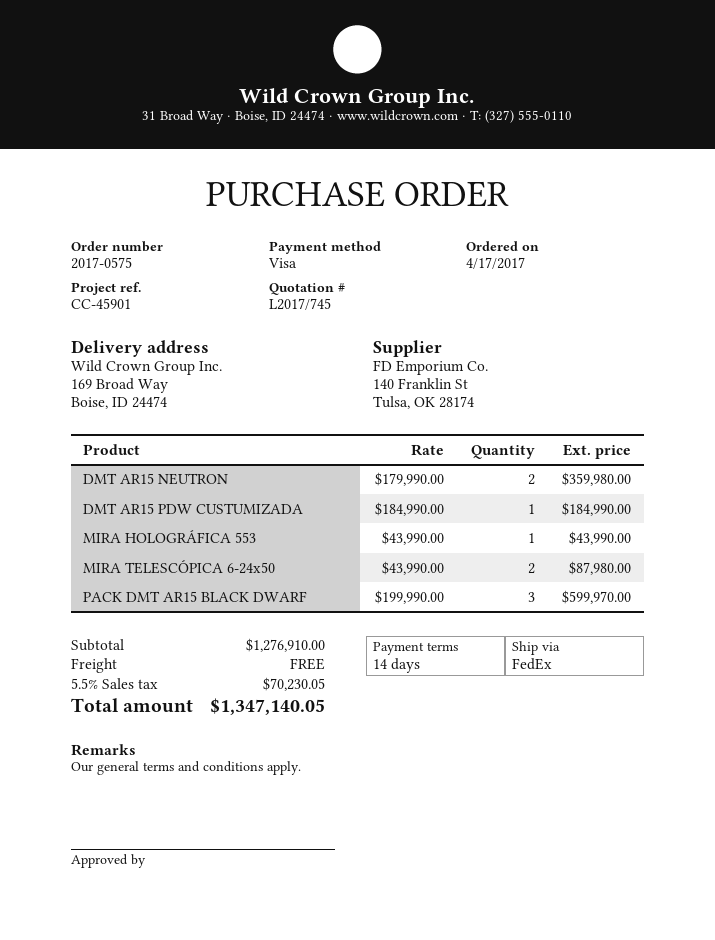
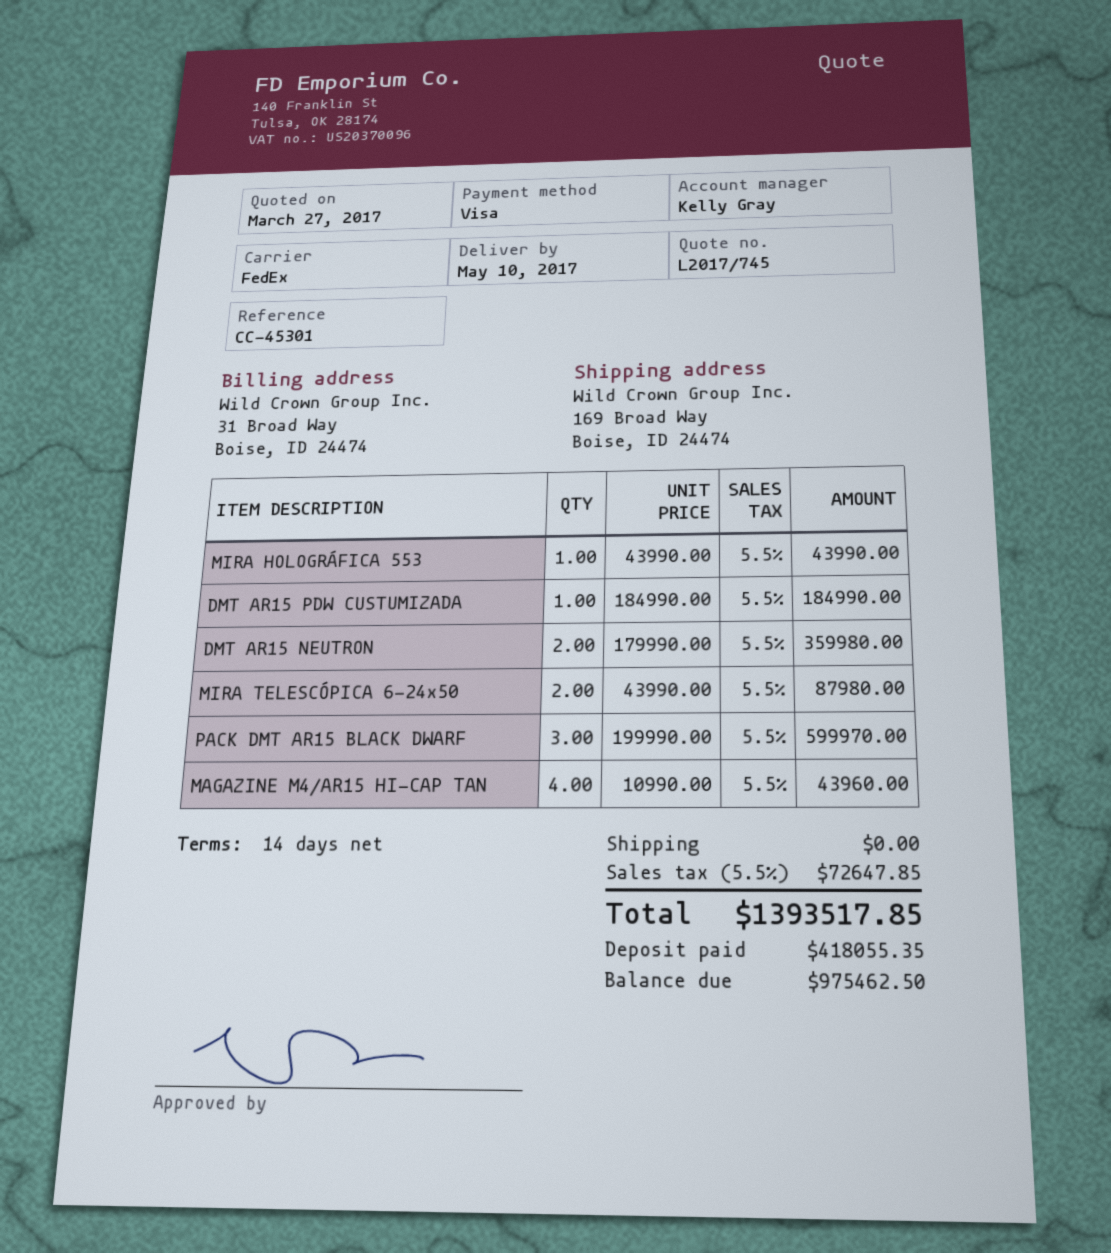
reference: CC-45901 -> CC-45301
MAGAZINE M4/AR15 HI-CAP TAN: none -> 4 x 10990.00 = 43960.00
tax: 5.5% = 70230.05 -> 5.5% = 72647.85
total: 1347140.05 -> 1393517.85

